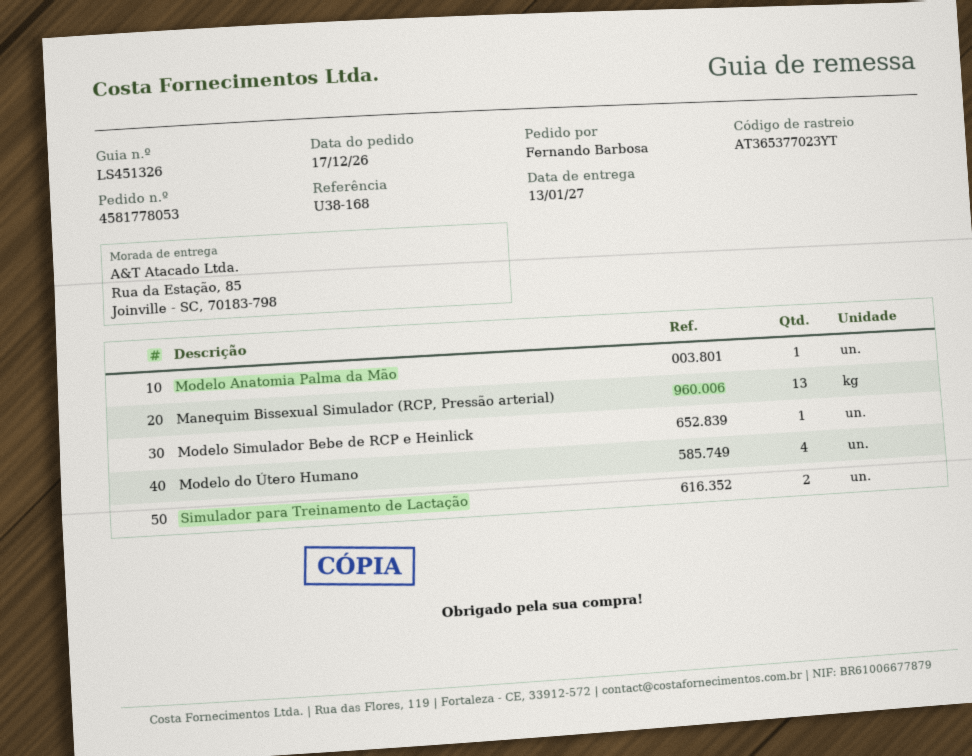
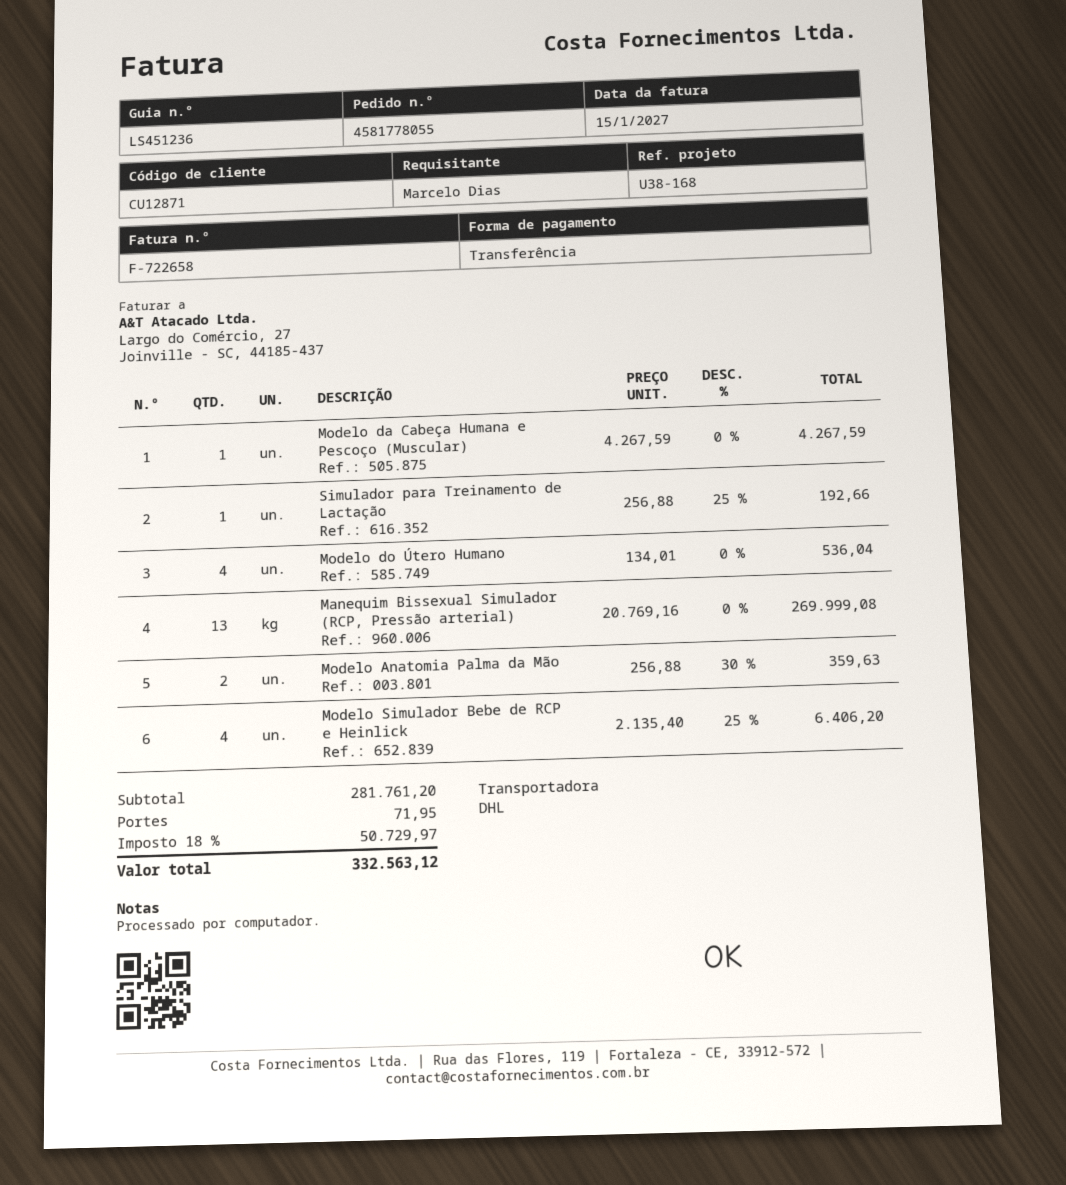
order number: 4581778053 -> 4581778055
delivery note number: LS451326 -> LS451236
ordered by: Fernando Barbosa -> Marcelo Dias
Modelo Anatomia Palma da Mão: 1 -> 2
Modelo Simulador Bebe de RCP e Heinlick: 1 -> 4
Simulador para Treinamento de Lactação: 2 -> 1
Modelo da Cabeça Humana e Pescoço (Muscular): none -> 1

